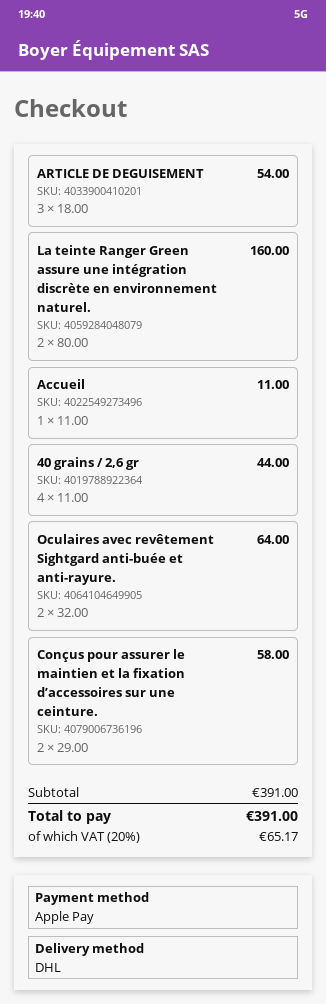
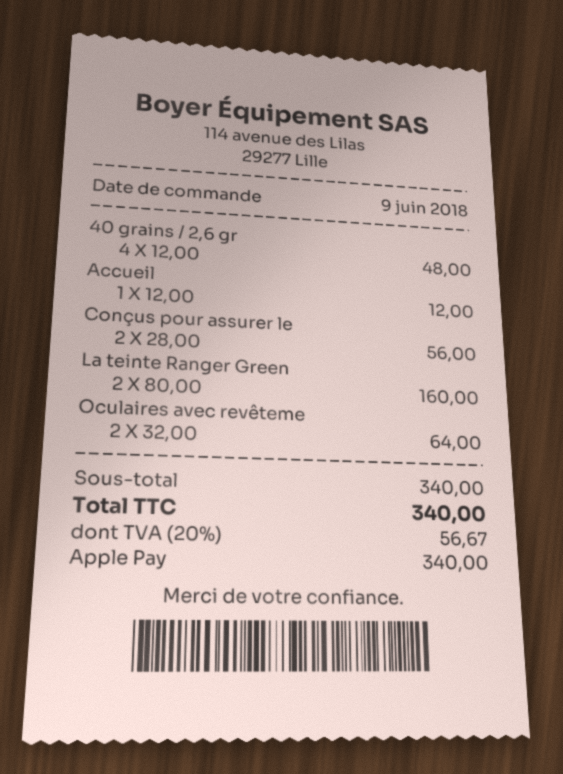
ARTICLE DE DEGUISEMENT: 3 x 18.00 = 54.00 -> none
Accueil: 1 x 11.00 = 11.00 -> 1 x 12.00 = 12.00
40 grains / 2,6 gr: 4 x 11.00 = 44.00 -> 4 x 12.00 = 48.00
Conçus pour assurer le maintien et la fixation d’accessoires sur une ceinture.: 2 x 29.00 = 58.00 -> 2 x 28.00 = 56.00
subtotal: 391.00 -> 340.00
tax: 20% = 65.17 -> 20% = 56.67
total: 391.00 -> 340.00

